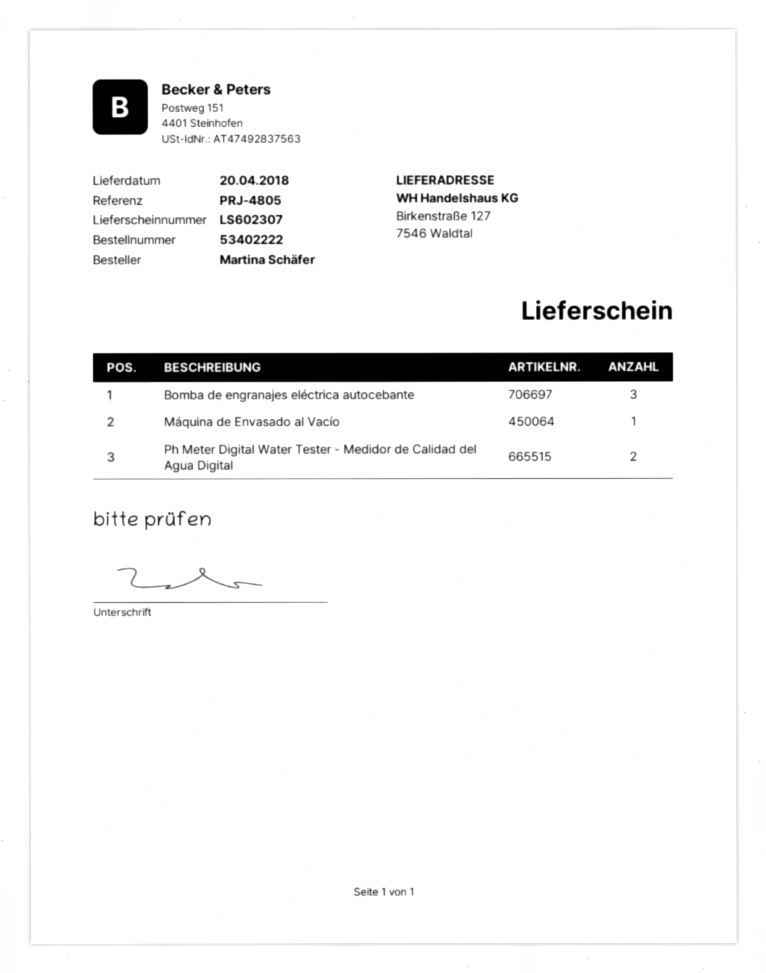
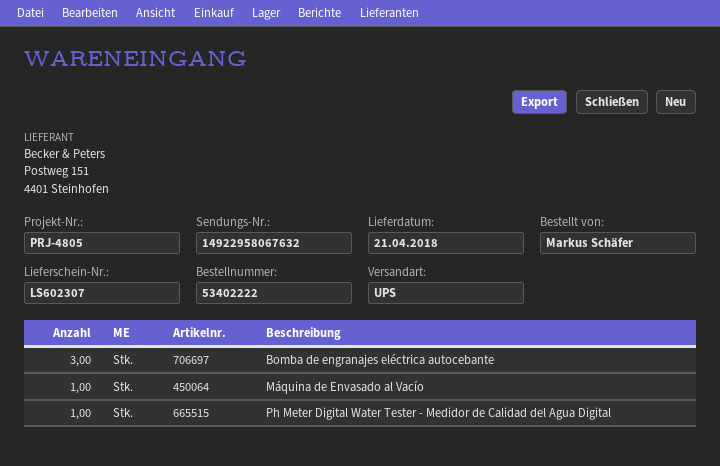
delivery date: 2018-04-20 -> 2018-04-21
ordered by: Martina Schäfer -> Markus Schäfer
Ph Meter Digital Water Tester - Medidor de Calidad del Agua Digital: 2 -> 1

